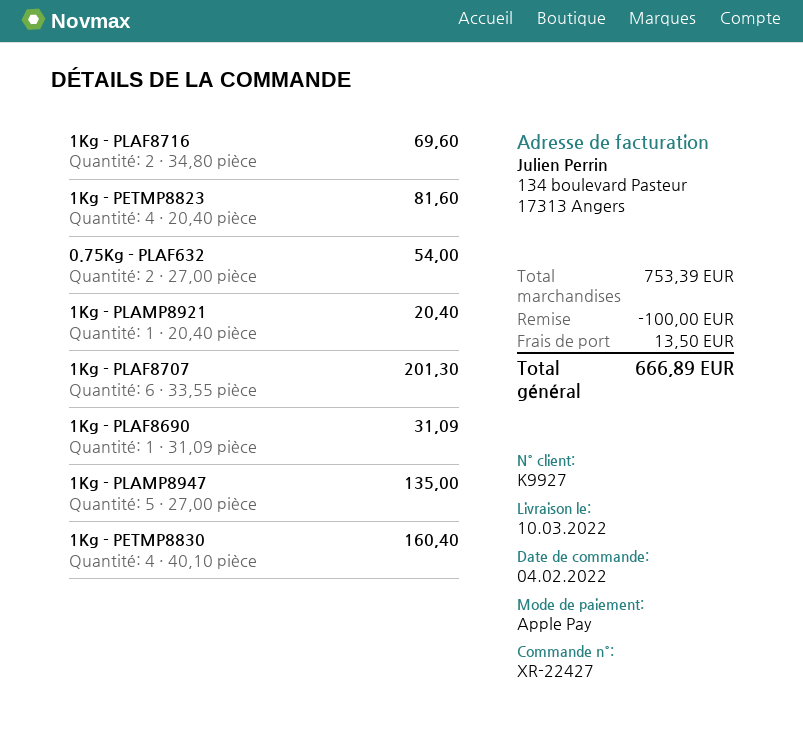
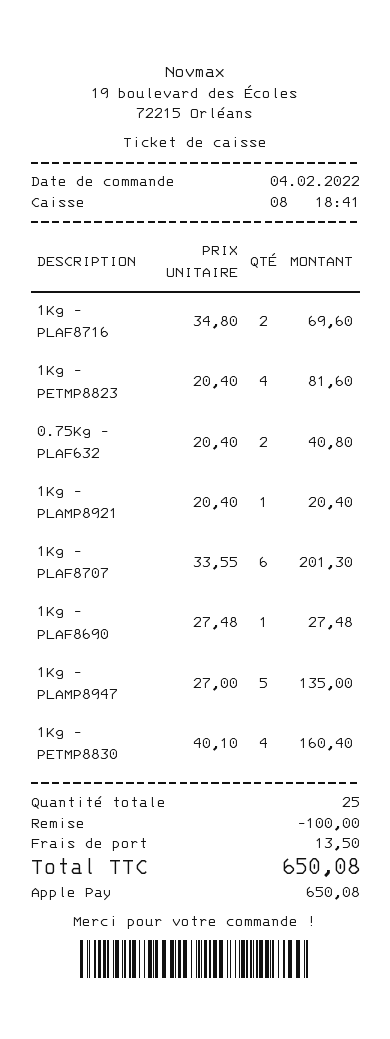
0.75Kg - PLAF632: 2 x 27.00 = 54.00 -> 2 x 20.40 = 40.80
1Kg - PLAF8690: 1 x 31.09 = 31.09 -> 1 x 27.48 = 27.48
total: 666.89 -> 650.08

